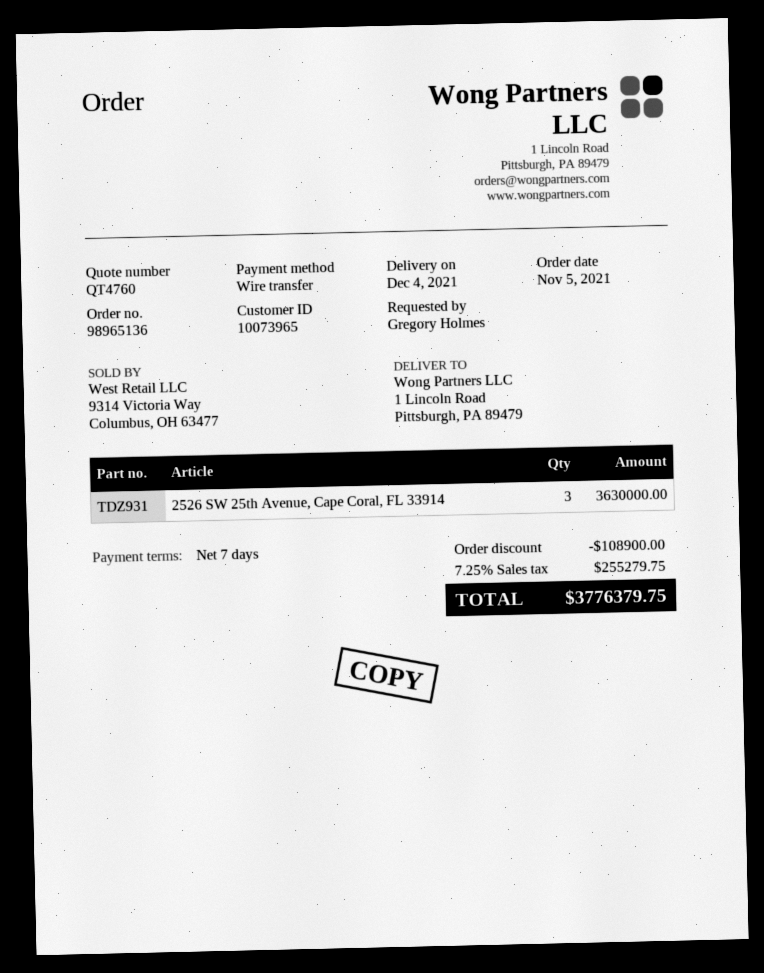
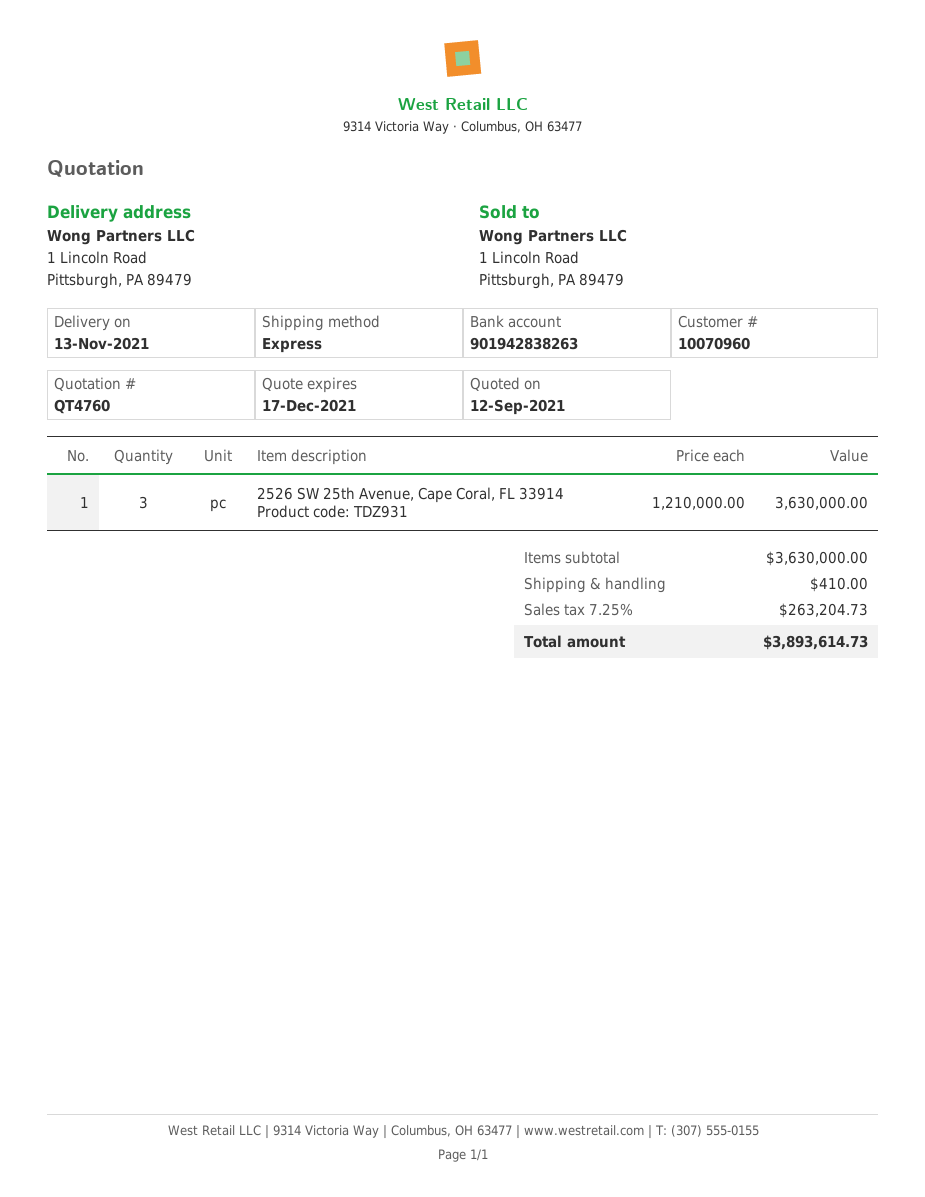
delivery date: 2021-12-04 -> 2021-11-13
customer number: 10073965 -> 10070960
discount: 108900.00 -> none
shipping: none -> 410.00
tax: 7.25% = 255279.75 -> 7.25% = 263204.73
total: 3776379.75 -> 3893614.73

